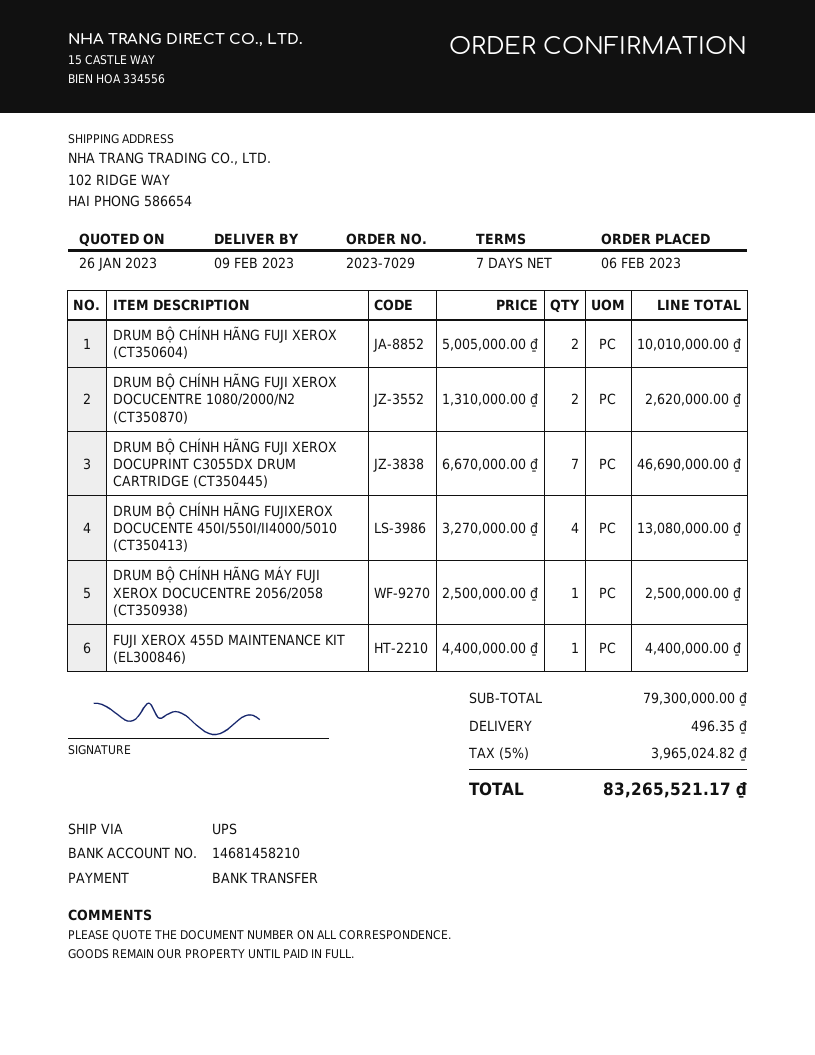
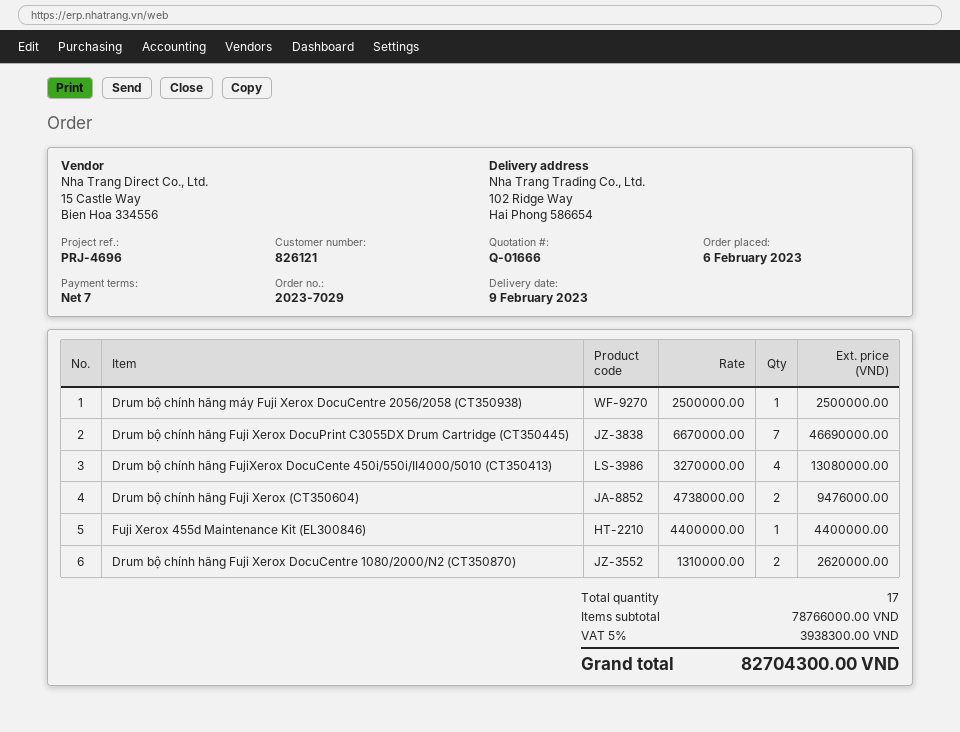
DRUM BỘ CHÍNH HÃNG FUJI XEROX (CT350604): 2 x 5005000.00 = 10010000.00 -> 2 x 4738000.00 = 9476000.00
subtotal: 79300000.00 -> 78766000.00
shipping: 496.35 -> none
tax: 5% = 3965024.82 -> 5% = 3938300.00
total: 83265521.17 -> 82704300.00

